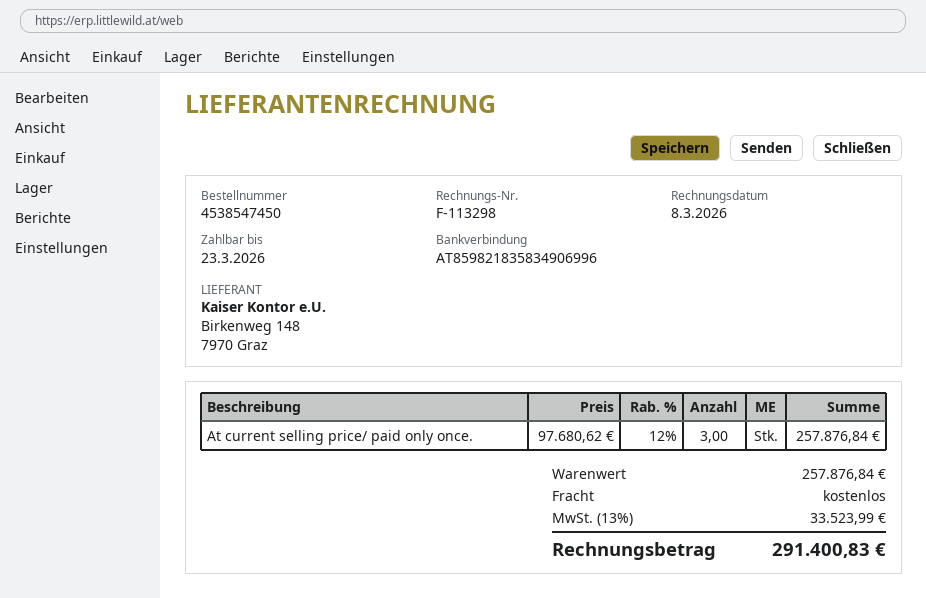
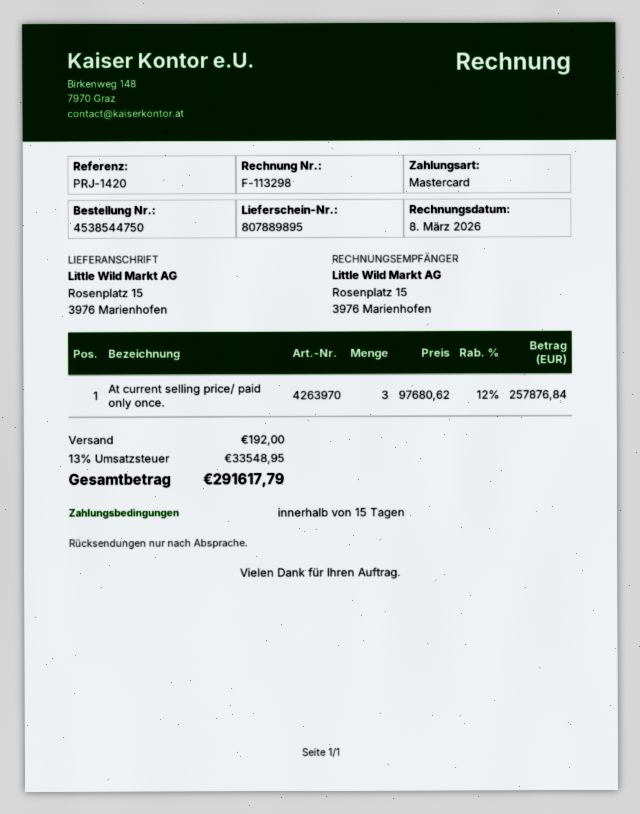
order number: 4538547450 -> 4538544750
shipping: 0.00 -> 192.00
tax: 13% = 33523.99 -> 13% = 33548.95
total: 291400.83 -> 291617.79

